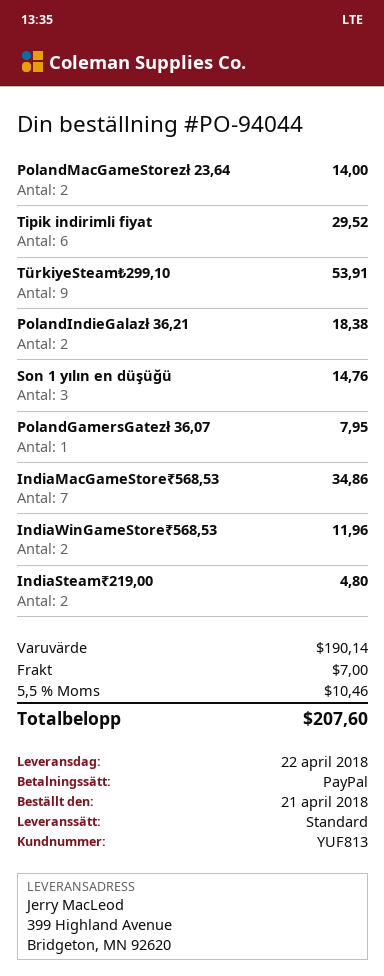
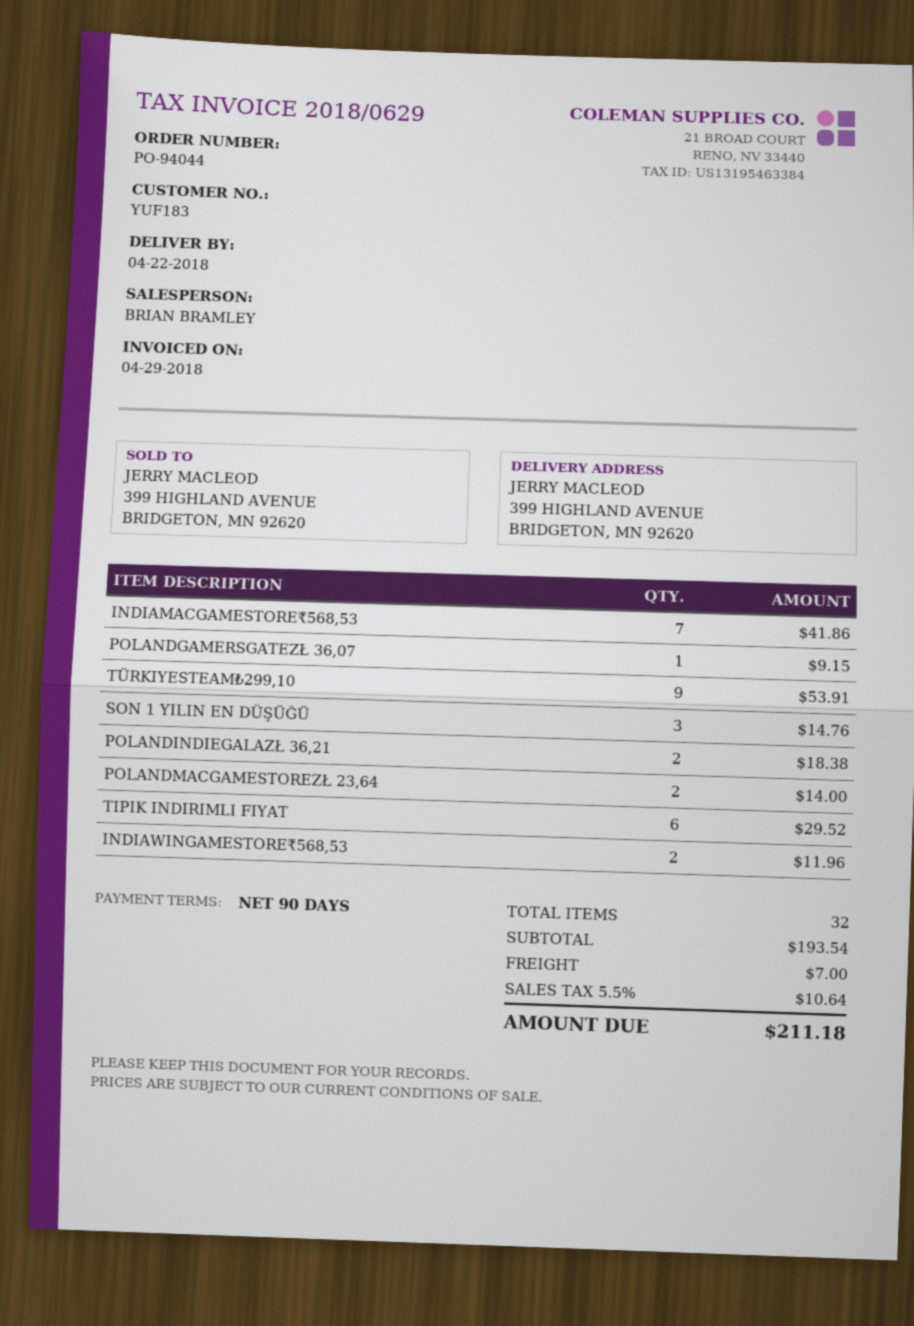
customer number: YUF813 -> YUF183
PolandGamersGatezł 36,07: 1 for 7.95 -> 1 for 9.15
IndiaMacGameStore₹568,53: 7 for 34.86 -> 7 for 41.86
IndiaSteam₹219,00: 2 for 4.80 -> none
subtotal: 190.14 -> 193.54
tax: 5.5% = 10.46 -> 5.5% = 10.64
total: 207.60 -> 211.18

